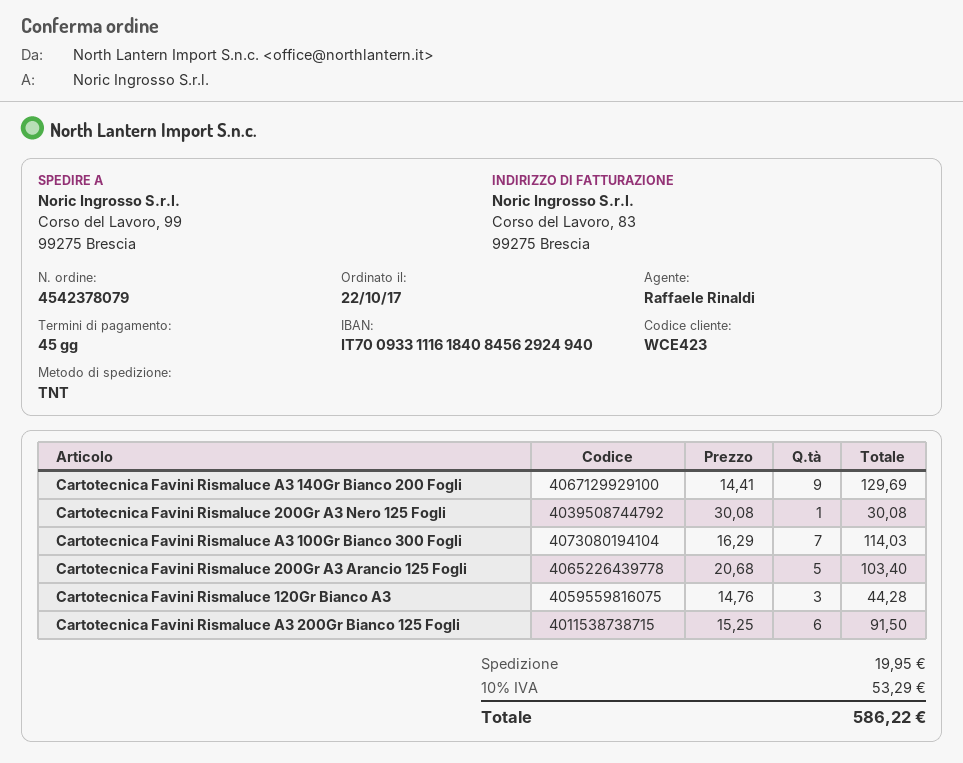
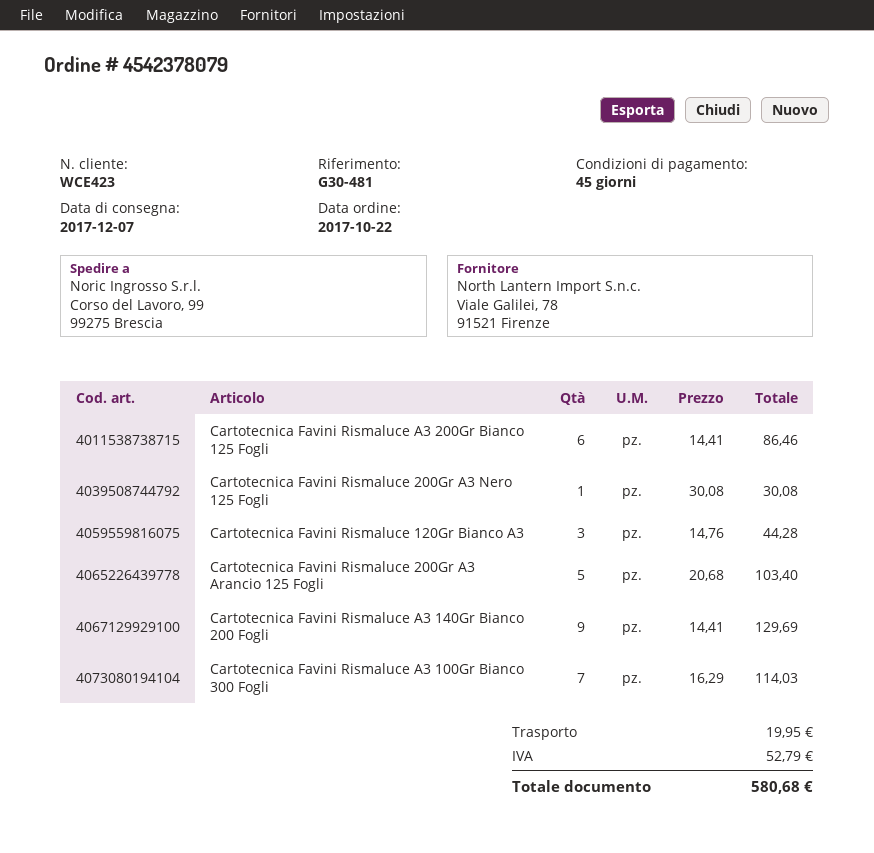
Cartotecnica Favini Rismaluce A3 200Gr Bianco 125 Fogli: 6 x 15.25 = 91.50 -> 6 x 14.41 = 86.46
tax: 53.29 -> 52.79
total: 586.22 -> 580.68

